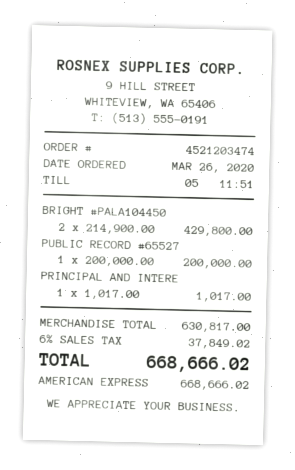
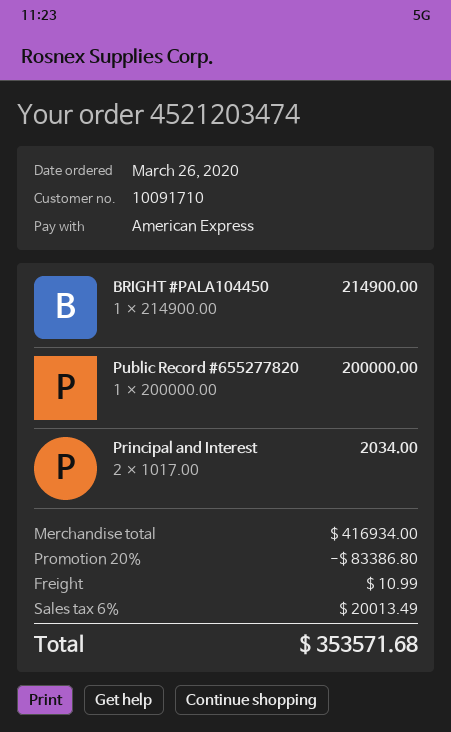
BRIGHT #PALA104450: 2 x 214900.00 = 429800.00 -> 1 x 214900.00 = 214900.00
PRINCIPAL AND INTERE: 1 x 1017.00 = 1017.00 -> 2 x 1017.00 = 2034.00
subtotal: 630817.00 -> 416934.00
discount: none -> 20% = 83386.80
shipping: none -> 10.99
tax: 6% = 37849.02 -> 6% = 20013.49
total: 668666.02 -> 353571.68

